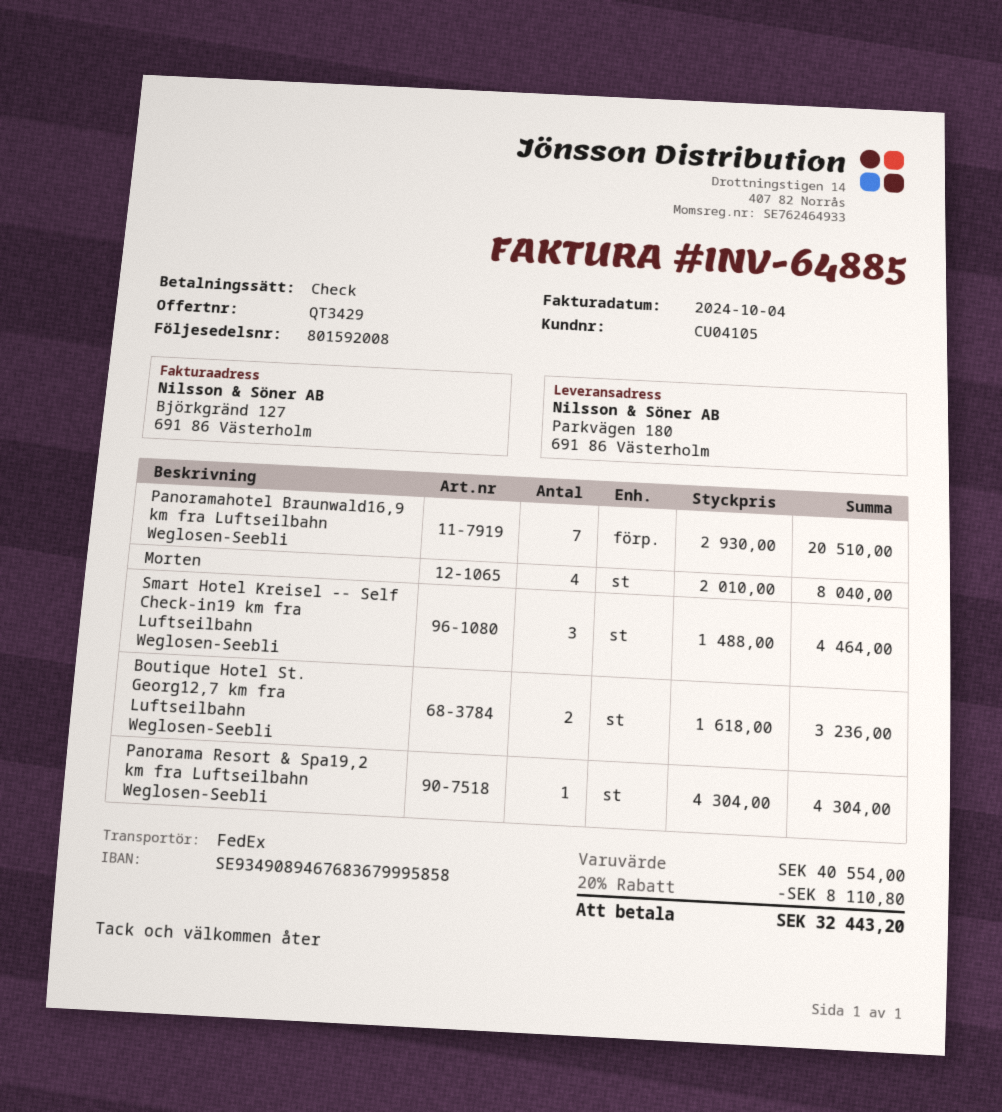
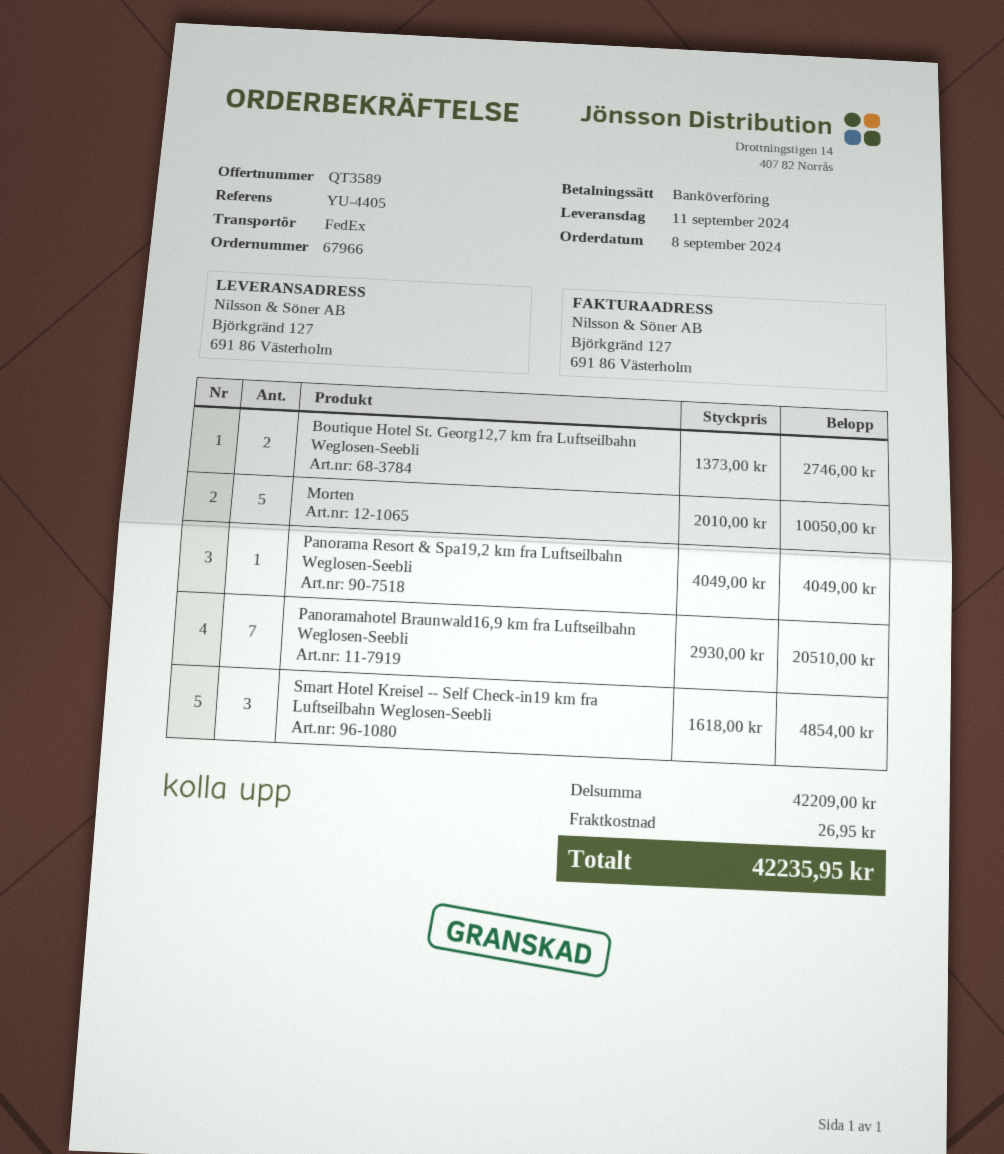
quote number: QT3429 -> QT3589
payment method: cheque -> bank transfer
ship to: Parkvägen 180, 691 86 Västerholm -> Björkgränd 127, 691 86 Västerholm
Morten: 4 x 2010.00 = 8040.00 -> 5 x 2010.00 = 10050.00
Smart Hotel Kreisel -- Self Check-in19 km fra Luftseilbahn Weglosen-Seebli: 3 x 1488.00 = 4464.00 -> 3 x 1618.00 = 4854.00
Boutique Hotel St. Georg12,7 km fra Luftseilbahn Weglosen-Seebli: 2 x 1618.00 = 3236.00 -> 2 x 1373.00 = 2746.00
Panorama Resort & Spa19,2 km fra Luftseilbahn Weglosen-Seebli: 1 x 4304.00 = 4304.00 -> 1 x 4049.00 = 4049.00
subtotal: 40554.00 -> 42209.00
discount: 20% = 8110.80 -> none
shipping: none -> 26.95
total: 32443.20 -> 42235.95

